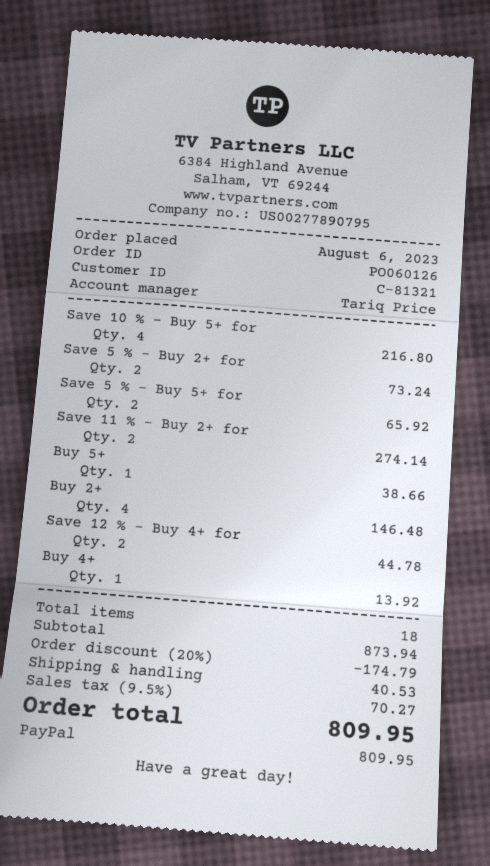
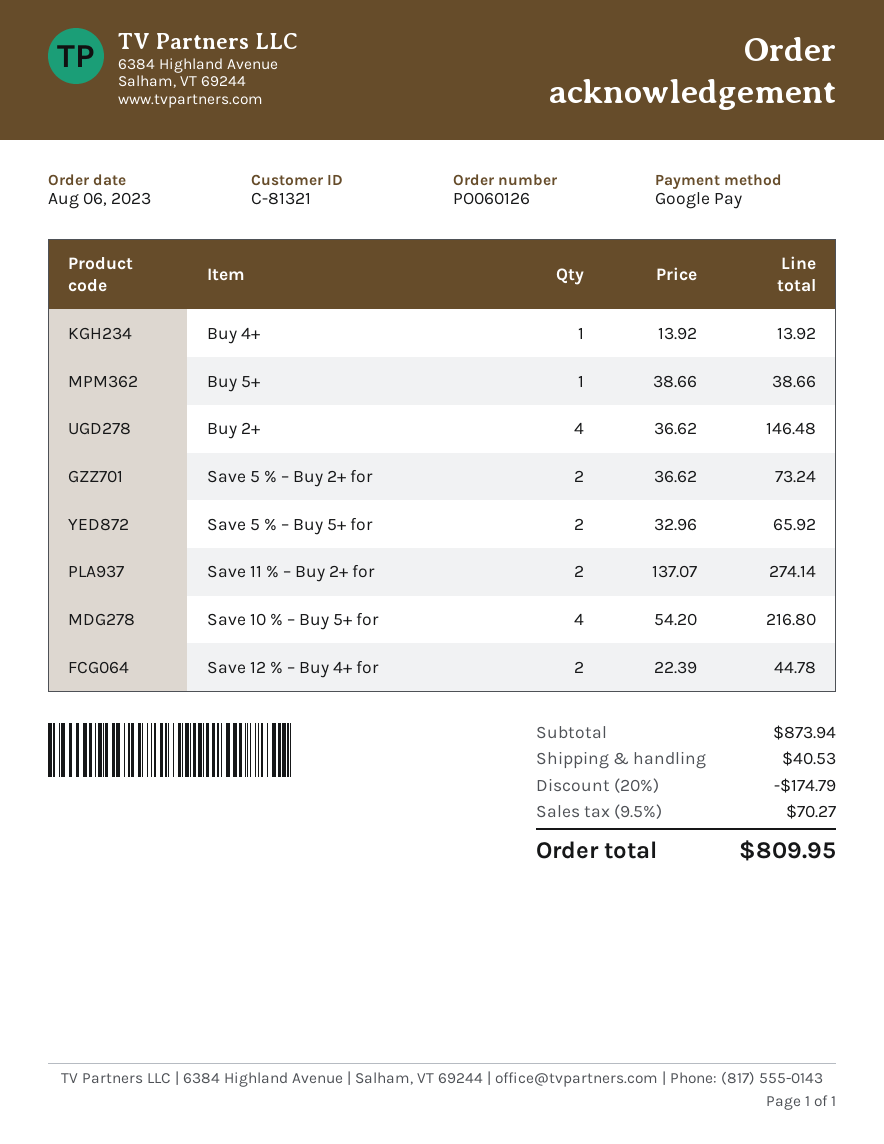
payment method: PayPal -> Google Pay

